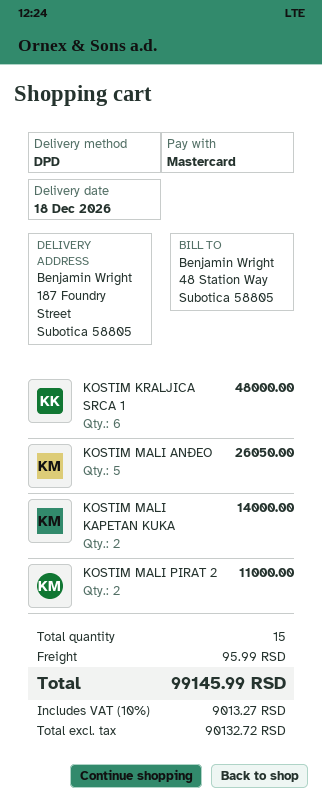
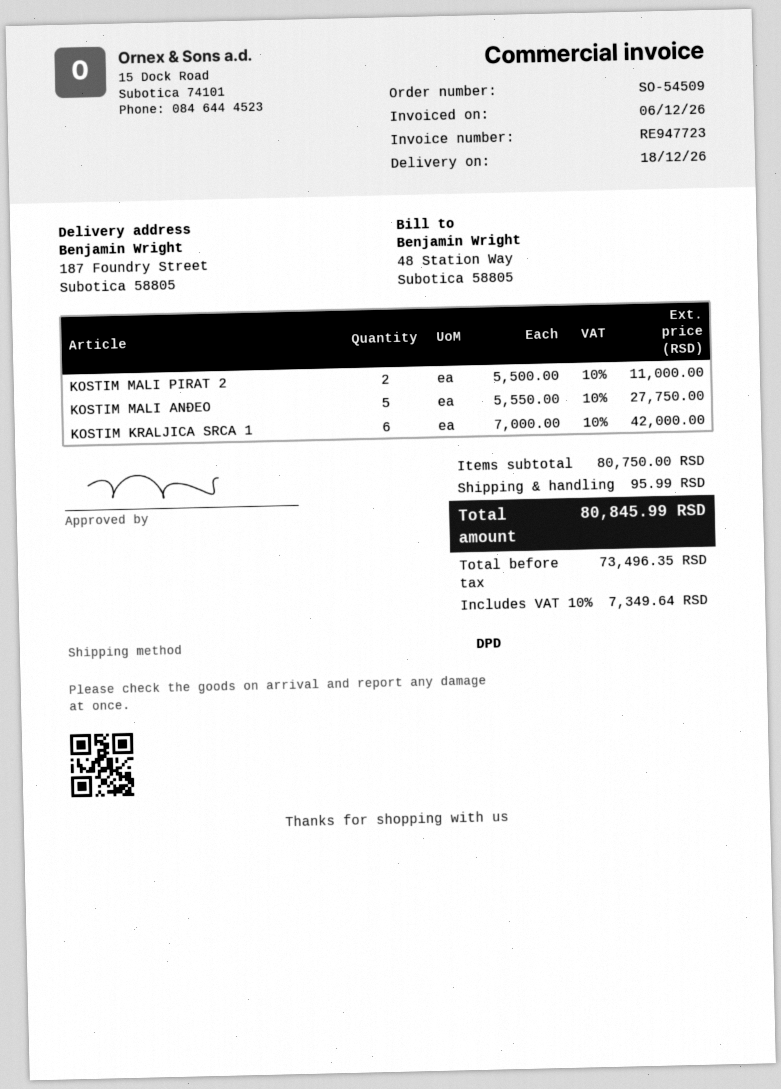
KOSTIM KRALJICA SRCA 1: 6 for 48000.00 -> 6 for 42000.00
KOSTIM MALI ANĐEO: 5 for 26050.00 -> 5 for 27750.00
KOSTIM MALI KAPETAN KUKA: 2 for 14000.00 -> none
net: 90132.72 -> 73496.35
tax: 10% = 9013.27 -> 10% = 7349.64
total: 99145.99 -> 80845.99

